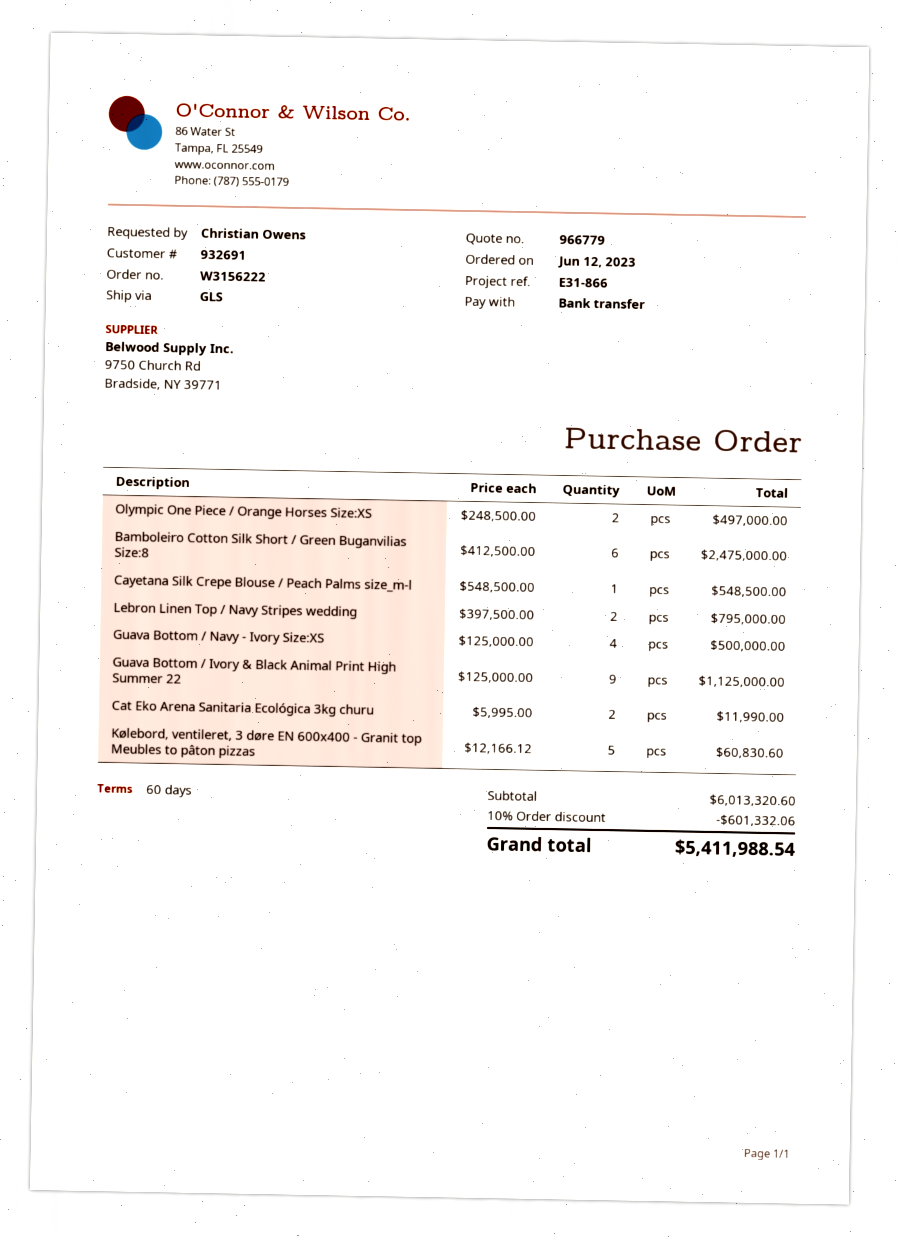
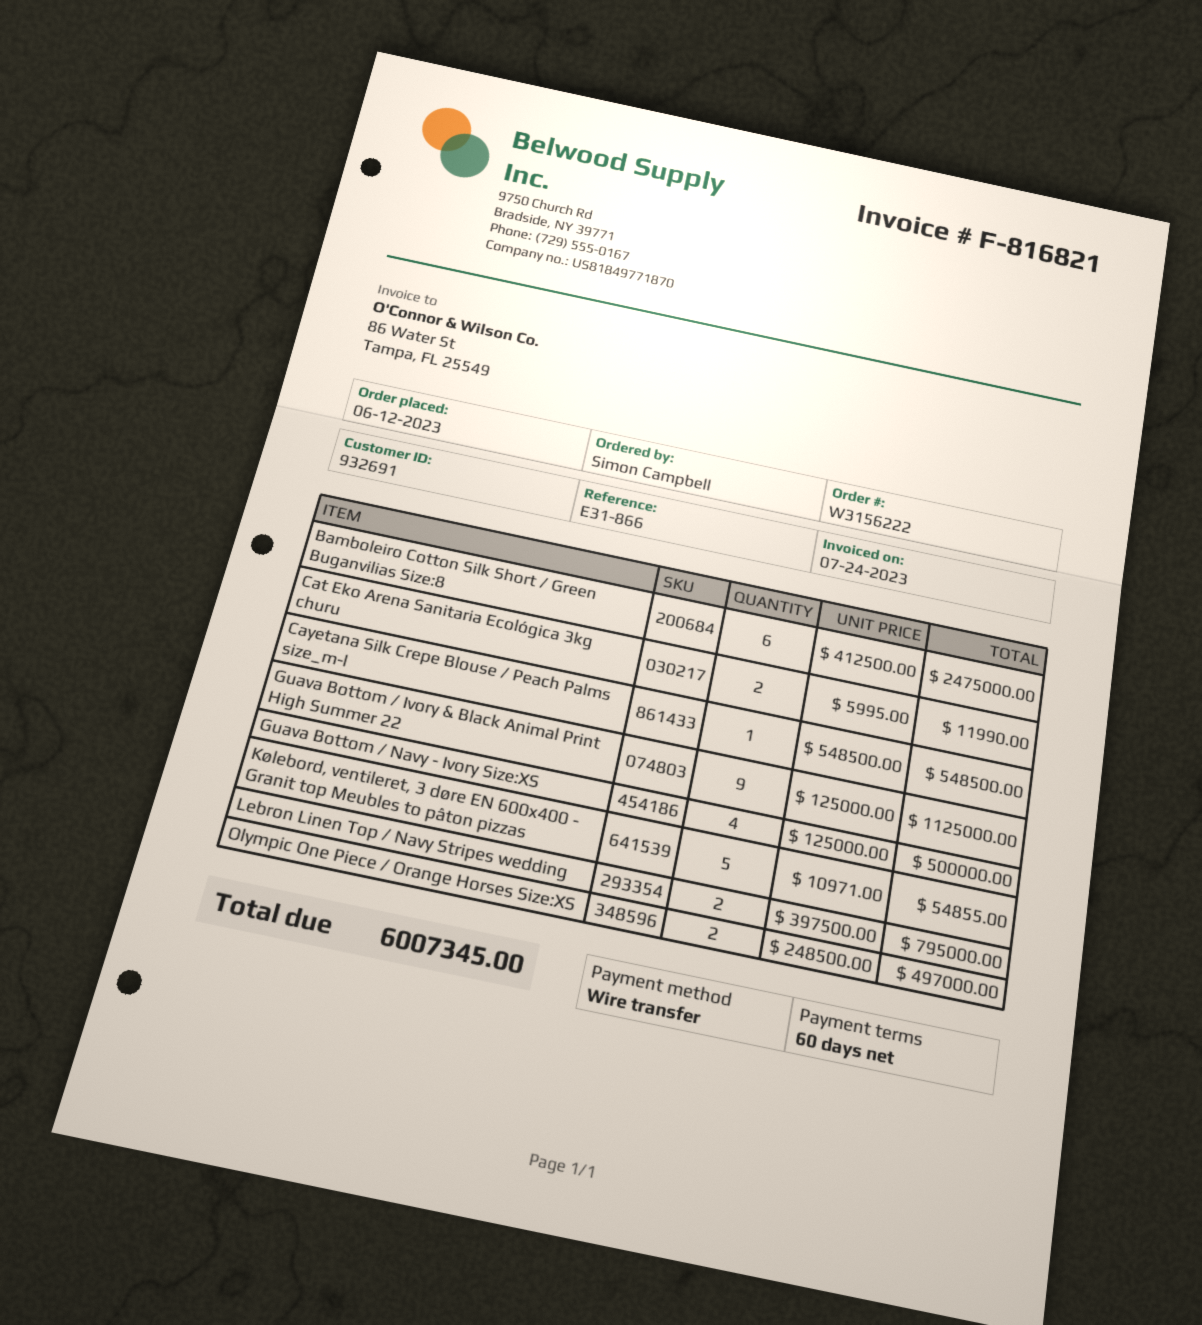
ordered by: Christian Owens -> Simon Campbell
Kølebord, ventileret, 3 døre EN 600x400 - Granit top Meubles to pâton pizzas: 5 x 12166.12 = 60830.60 -> 5 x 10971.00 = 54855.00
discount: 10% = 601332.06 -> none
total: 5411988.54 -> 6007345.00

